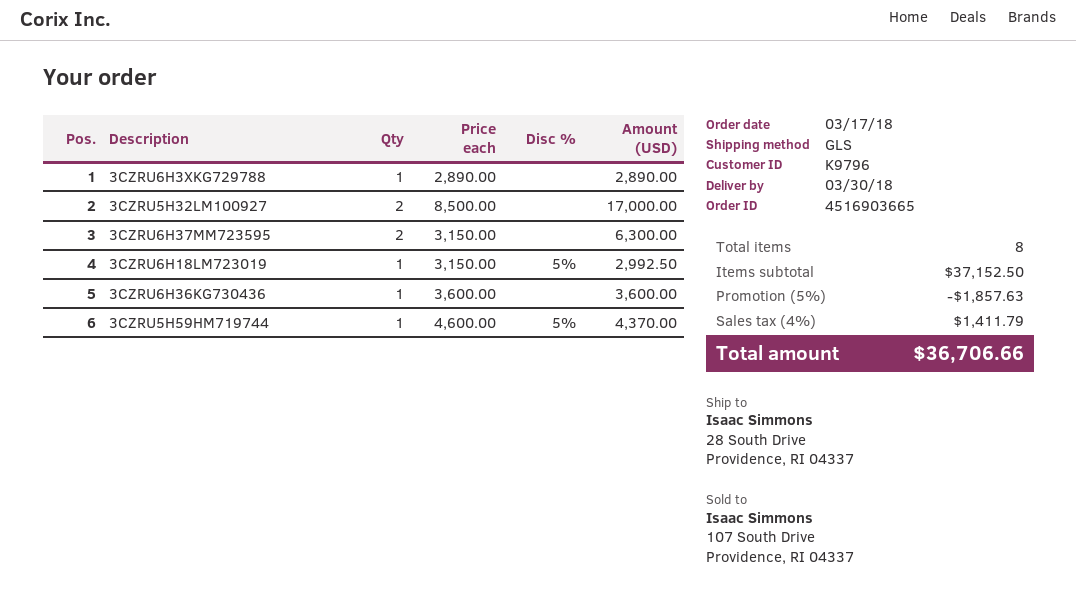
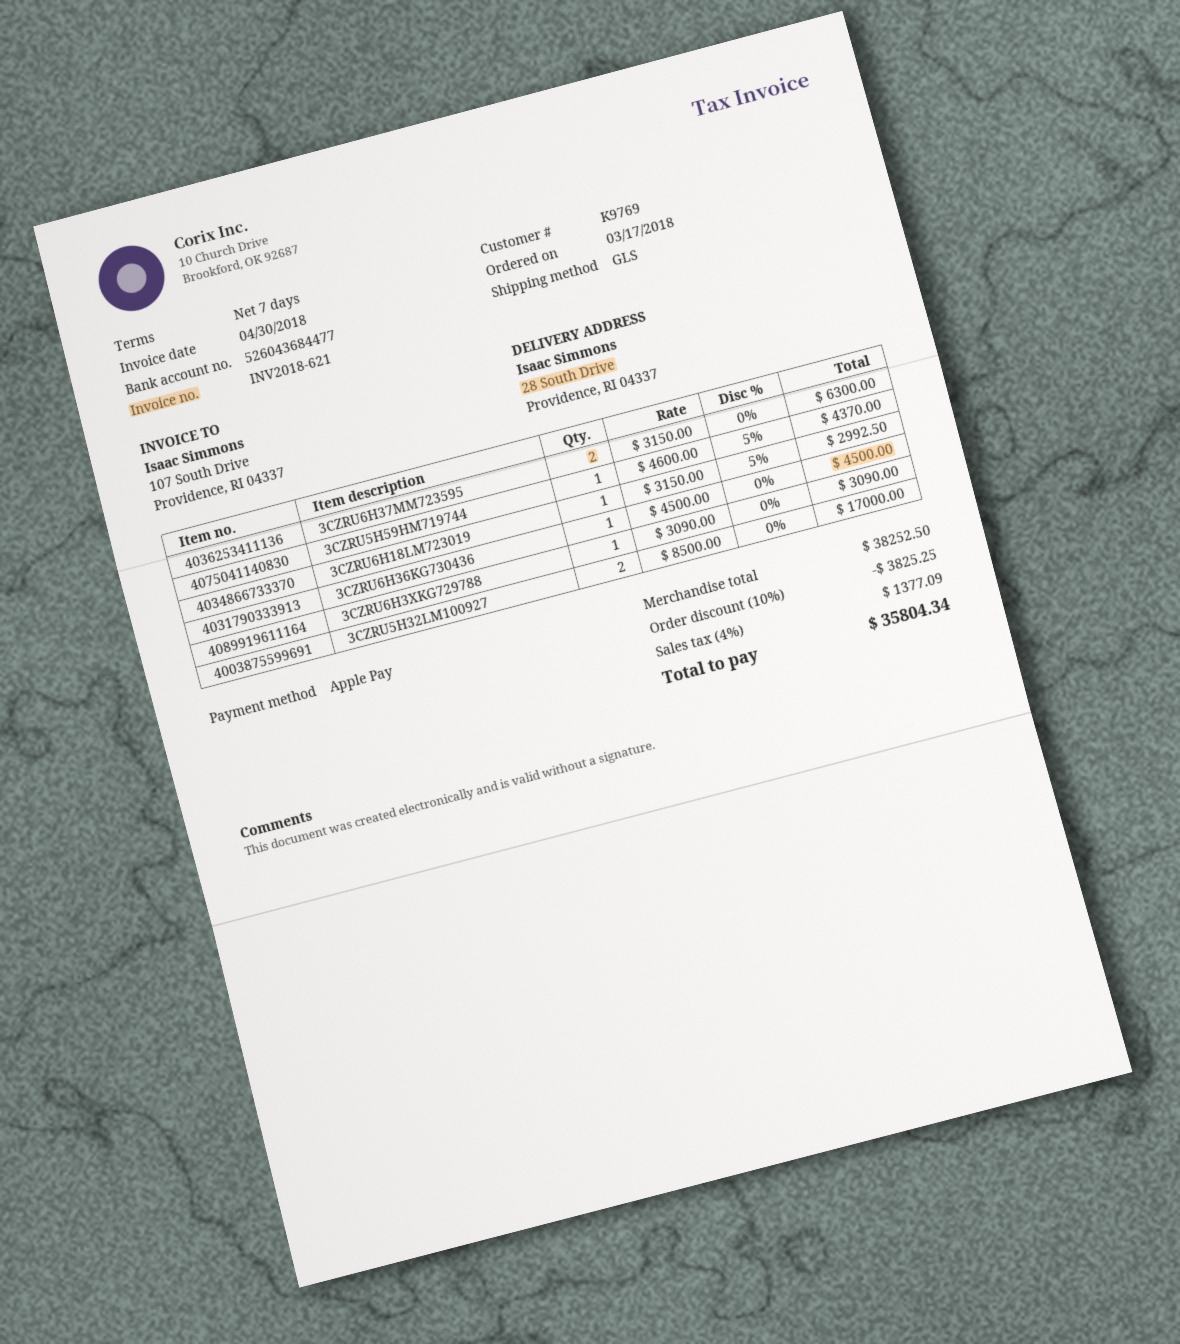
customer number: K9796 -> K9769
3CZRU6H3XKG729788: 1 x 2890.00 = 2890.00 -> 1 x 3090.00 = 3090.00
3CZRU6H36KG730436: 1 x 3600.00 = 3600.00 -> 1 x 4500.00 = 4500.00
subtotal: 37152.50 -> 38252.50
discount: 5% = 1857.63 -> 10% = 3825.25
tax: 4% = 1411.79 -> 4% = 1377.09
total: 36706.66 -> 35804.34

